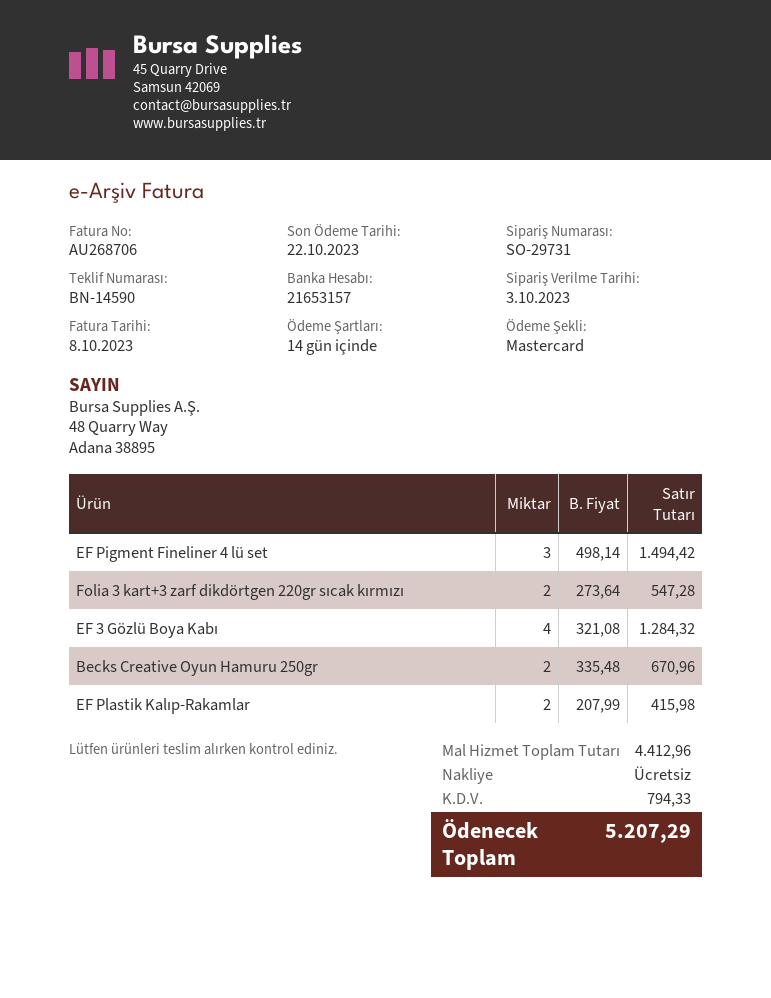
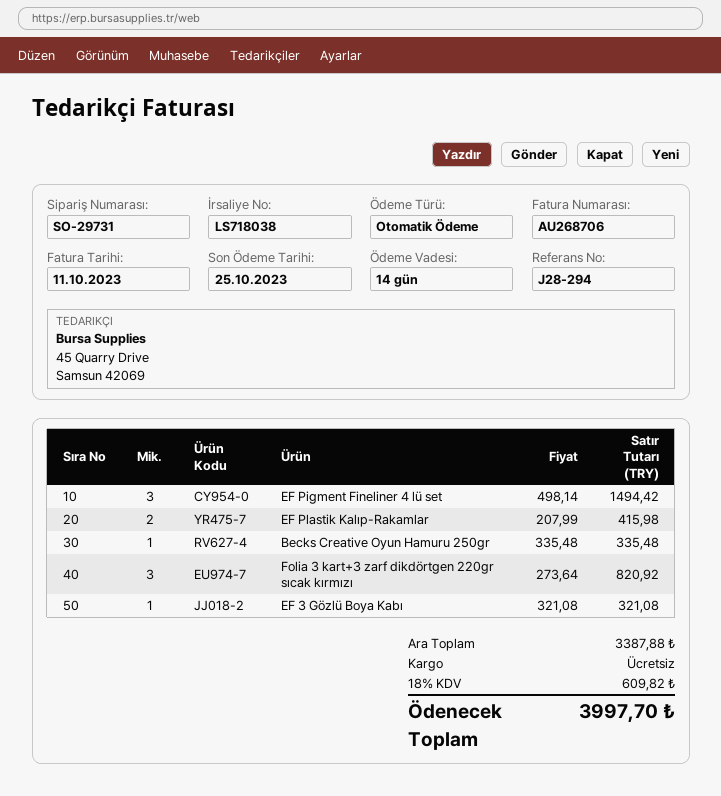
invoice date: 2023-10-08 -> 2023-10-11
due date: 2023-10-22 -> 2023-10-25
payment method: Mastercard -> direct debit
Folia 3 kart+3 zarf dikdörtgen 220gr sıcak kırmızı: 2 x 273.64 = 547.28 -> 3 x 273.64 = 820.92
EF 3 Gözlü Boya Kabı: 4 x 321.08 = 1284.32 -> 1 x 321.08 = 321.08
Becks Creative Oyun Hamuru 250gr: 2 x 335.48 = 670.96 -> 1 x 335.48 = 335.48
subtotal: 4412.96 -> 3387.88
tax: 794.33 -> 609.82
total: 5207.29 -> 3997.70

